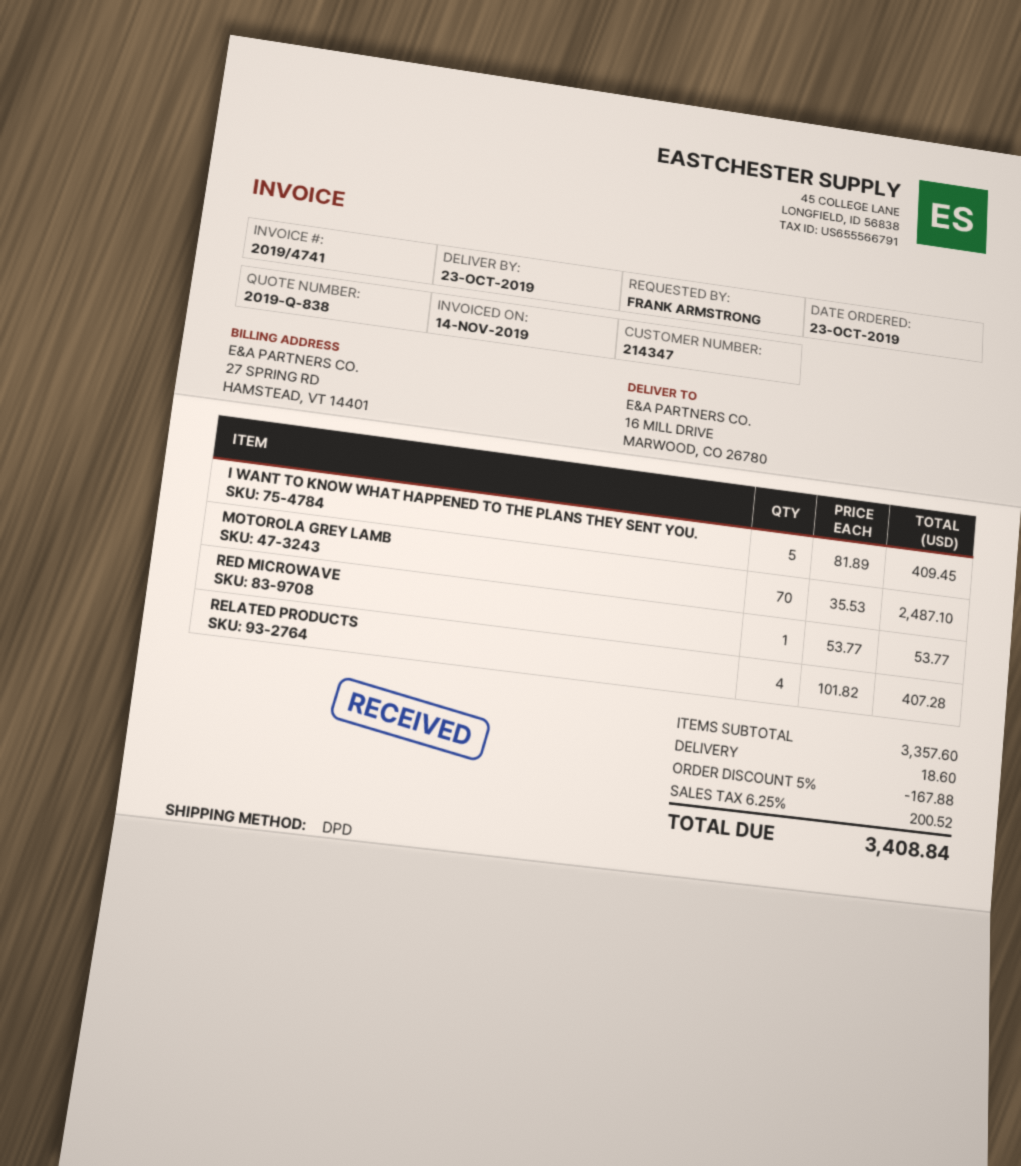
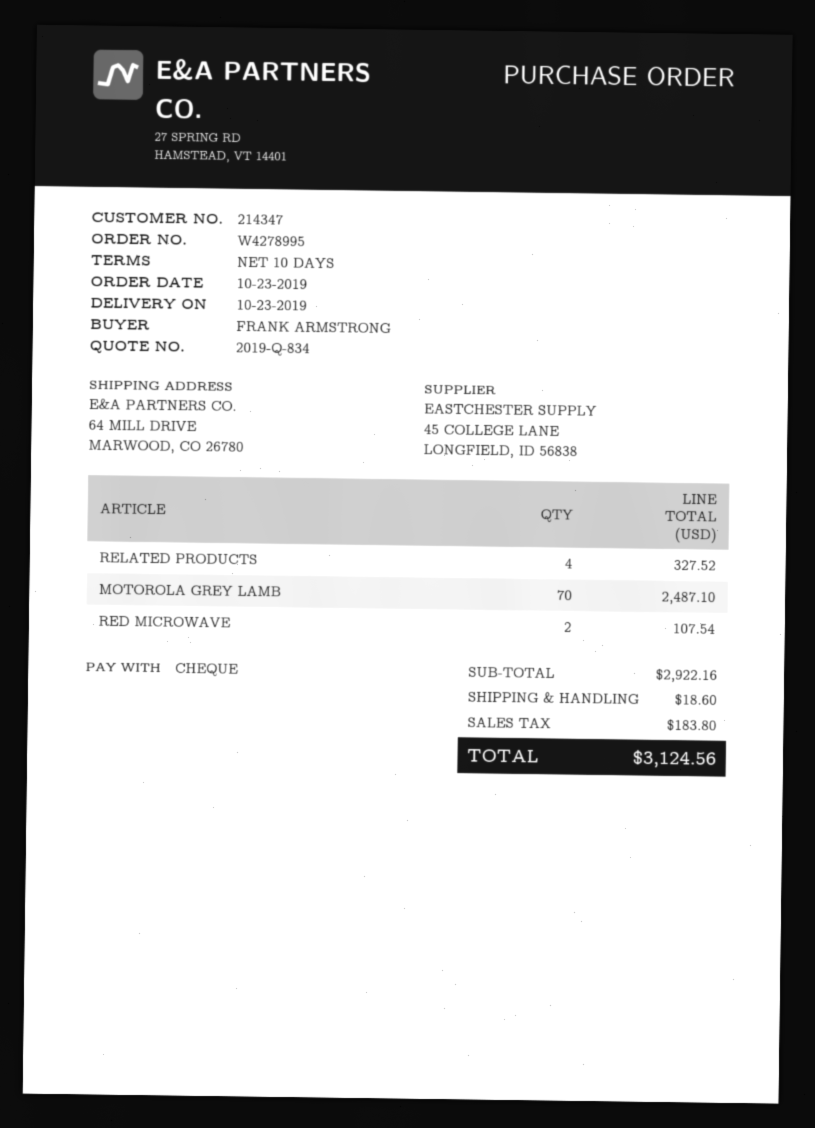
quote number: 2019-Q-838 -> 2019-Q-834
ship to: 16 MILL DRIVE, MARWOOD, CO 26780 -> 64 MILL DRIVE, MARWOOD, CO 26780
I WANT TO KNOW WHAT HAPPENED TO THE PLANS THEY SENT YOU.: 5 for 409.45 -> none
RED MICROWAVE: 1 for 53.77 -> 2 for 107.54
RELATED PRODUCTS: 4 for 407.28 -> 4 for 327.52
subtotal: 3357.60 -> 2922.16
discount: 5% = 167.88 -> none
tax: 200.52 -> 183.80
total: 3408.84 -> 3124.56

